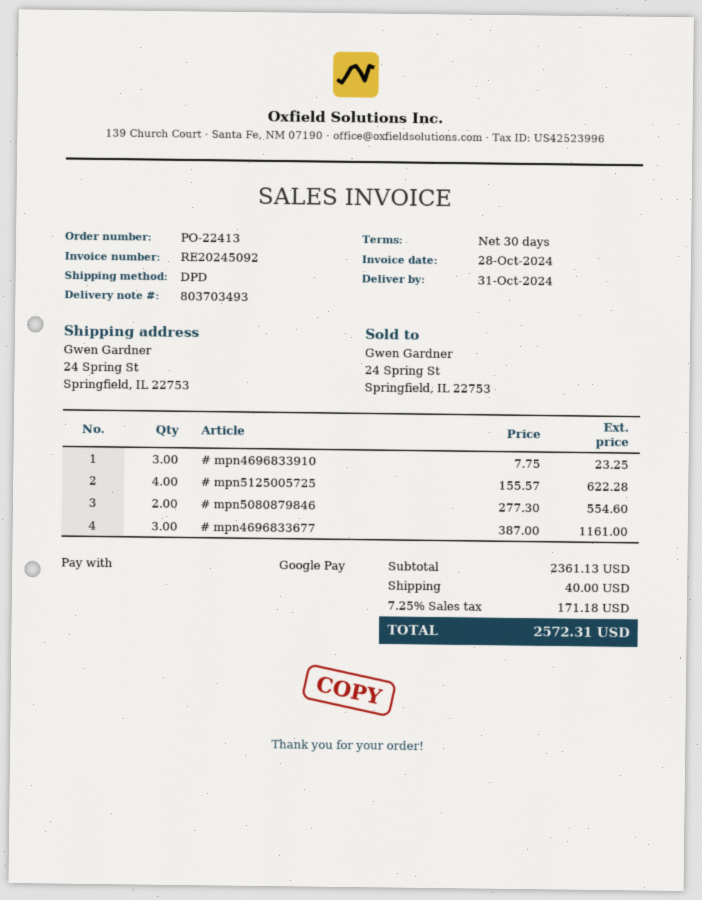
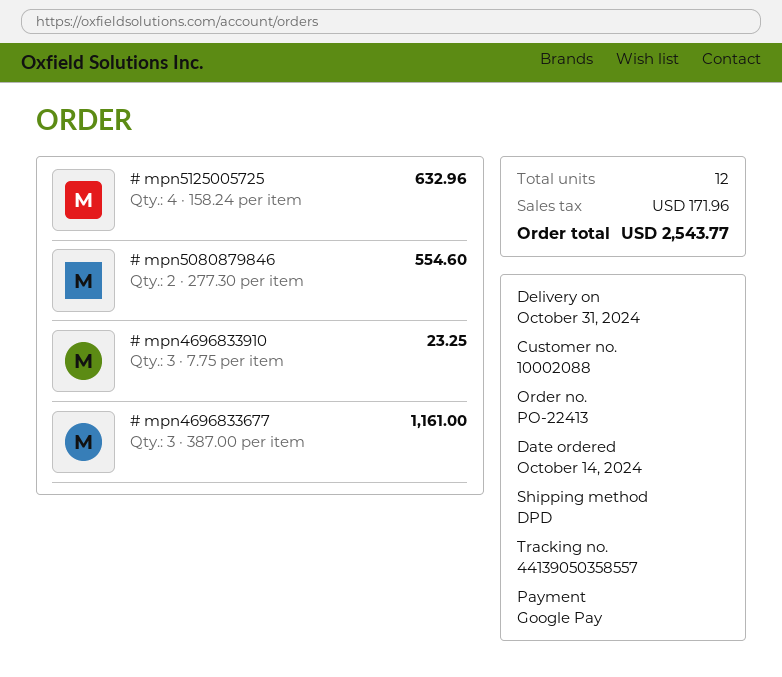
# mpn5125005725: 4 x 155.57 = 622.28 -> 4 x 158.24 = 632.96
shipping: 40.00 -> none
tax: 171.18 -> 171.96
total: 2572.31 -> 2543.77

